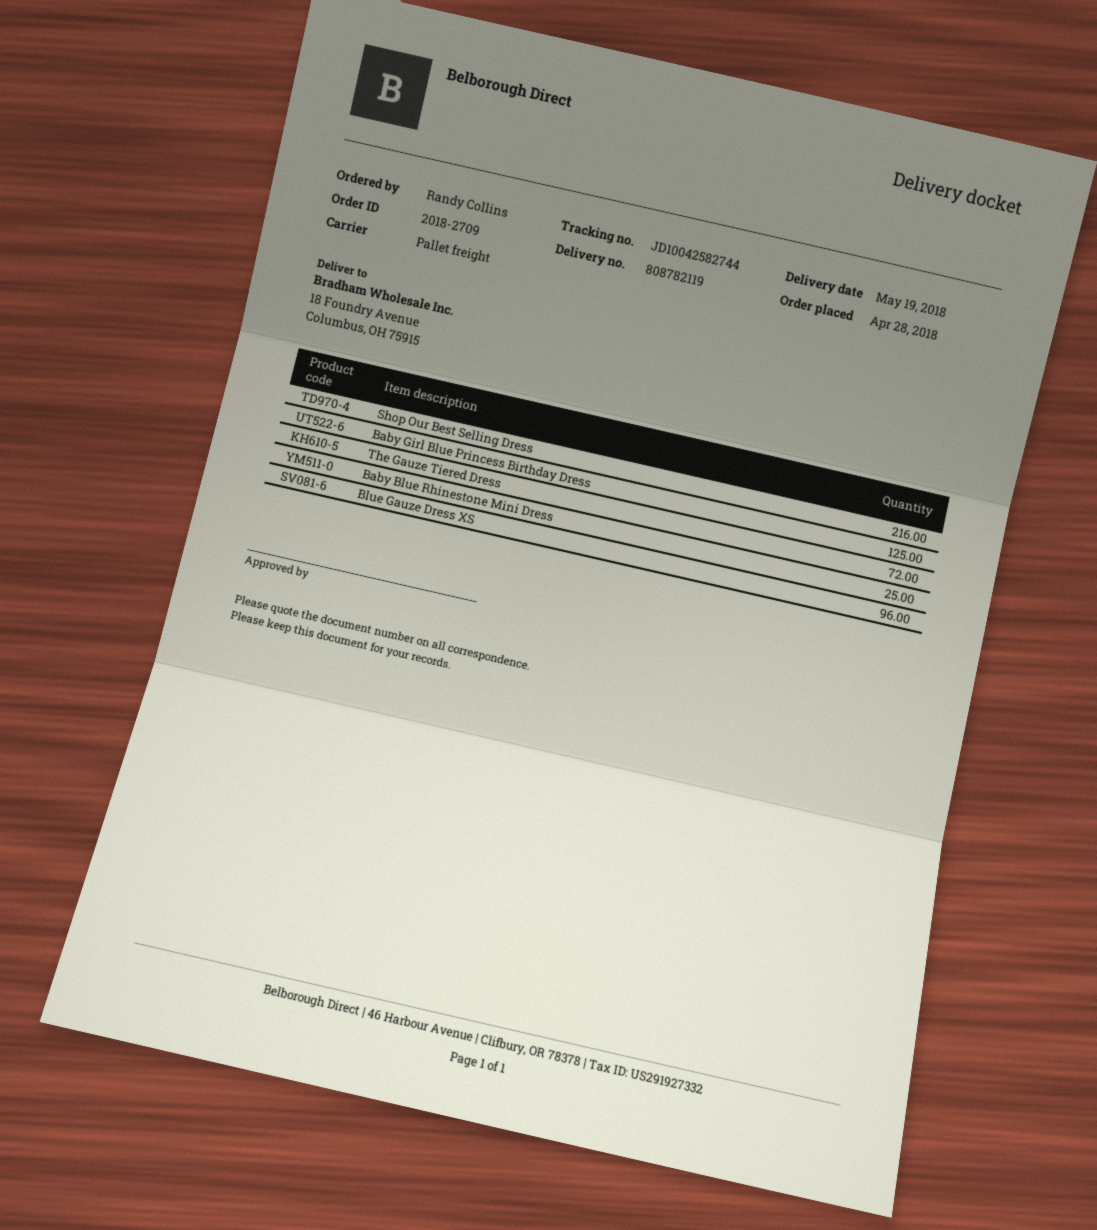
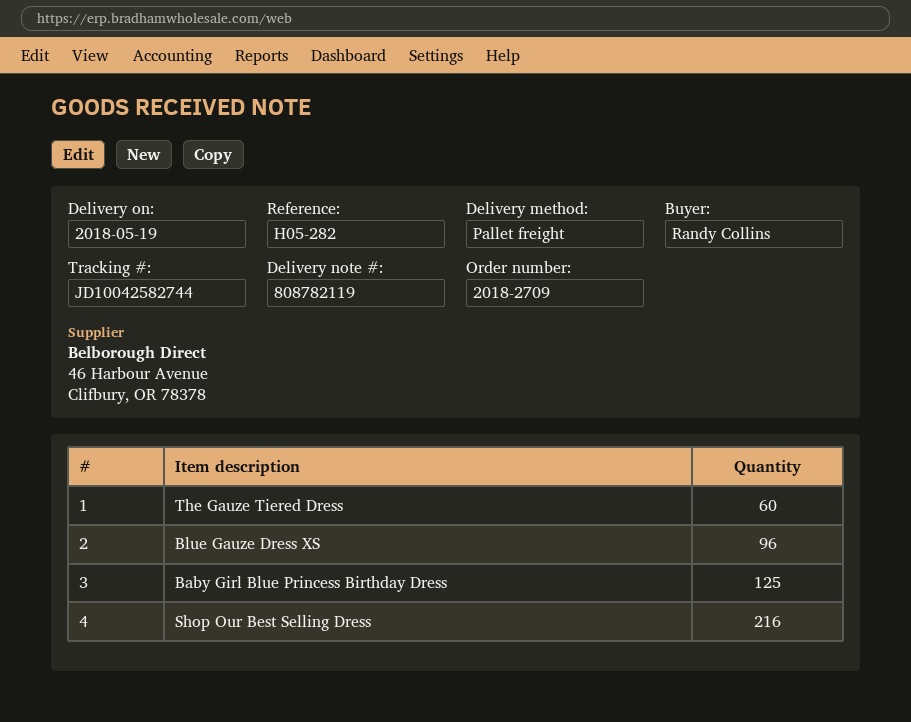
The Gauze Tiered Dress: 72 -> 60
Baby Blue Rhinestone Mini Dress: 25 -> none

